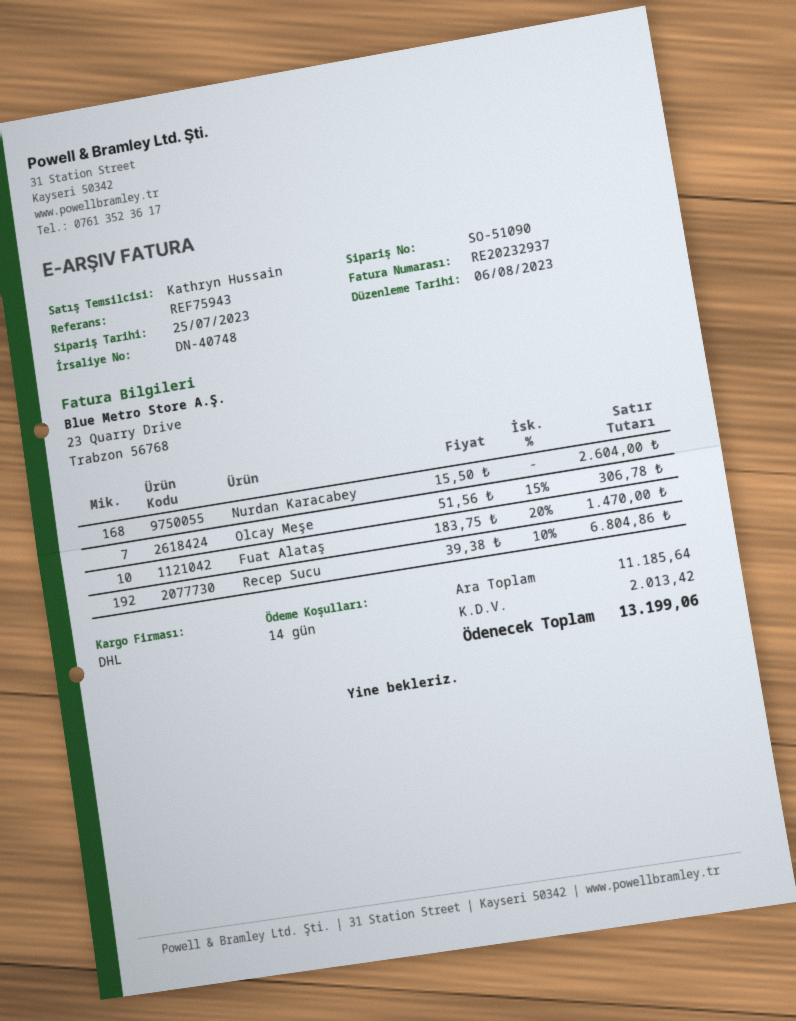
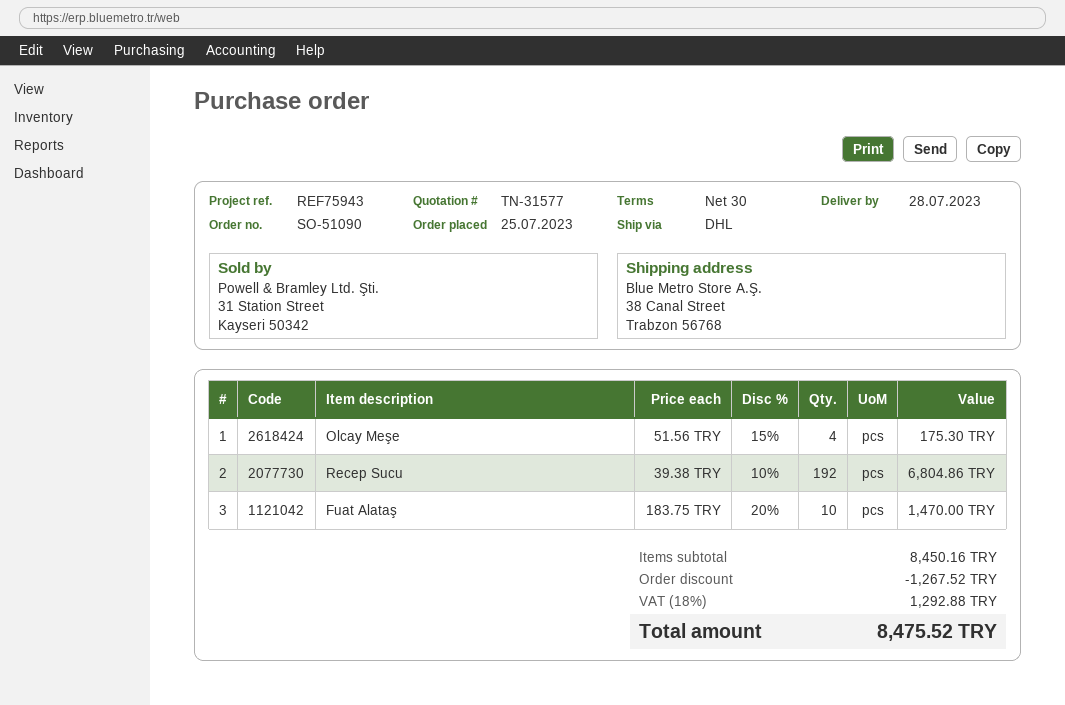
payment terms: 14 days -> 30 days
Nurdan Karacabey: 168 x 15.50 = 2604.00 -> none
Olcay Meşe: 7 x 51.56 - 15% = 306.78 -> 4 x 51.56 - 15% = 175.30
subtotal: 11185.64 -> 8450.16
discount: none -> 1267.52
tax: 2013.42 -> 1292.88
total: 13199.06 -> 8475.52

